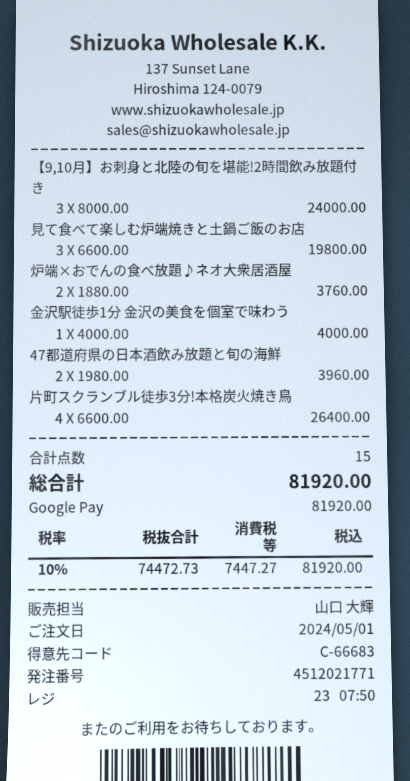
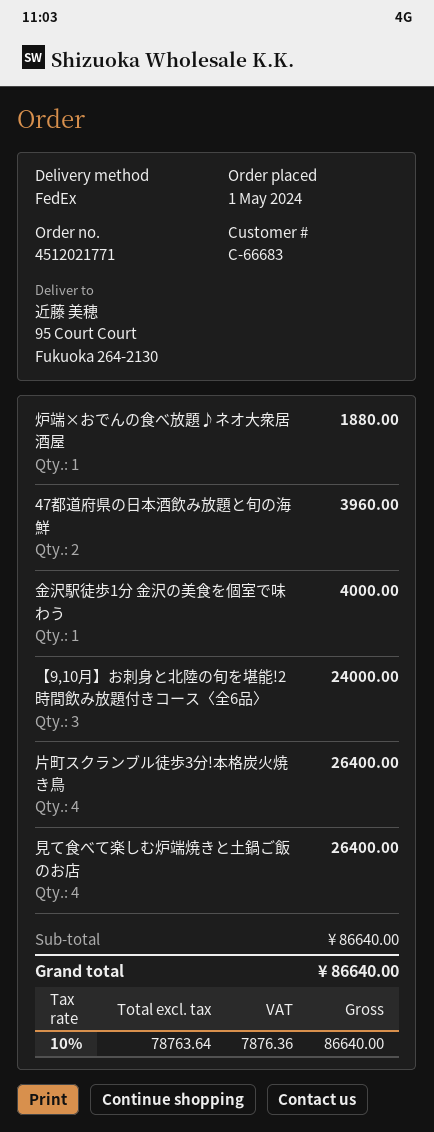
見て食べて楽しむ炉端焼きと土鍋ご飯のお店: 3 for 19800.00 -> 4 for 26400.00
炉端×おでんの食べ放題♪ネオ大衆居酒屋: 2 for 3760.00 -> 1 for 1880.00
net: 74472.73 -> 78763.64
tax: 10% = 7447.27 -> 10% = 7876.36
total: 81920.00 -> 86640.00

